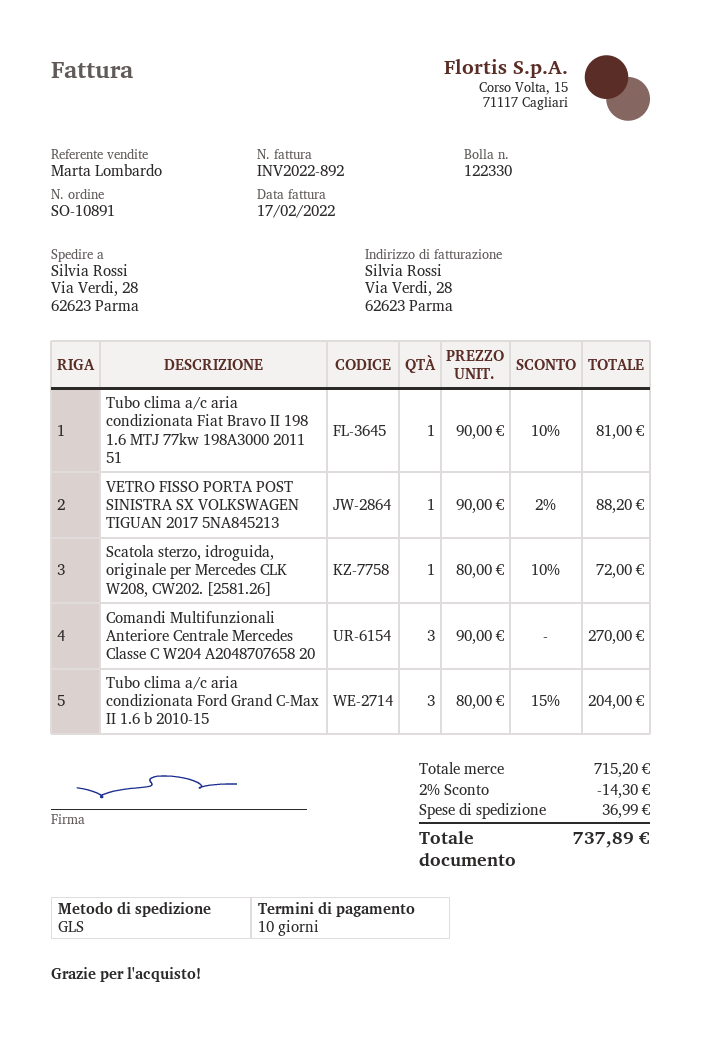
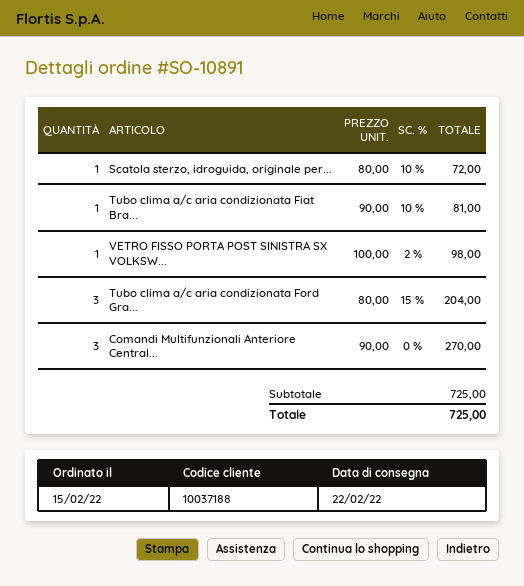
VETRO FISSO PORTA POST SINISTRA SX VOLKSWAGEN TIGUAN 2017 5NA845213: 1 x 90.00 - 2% = 88.20 -> 1 x 100.00 - 2% = 98.00
subtotal: 715.20 -> 725.00
discount: 2% = 14.30 -> none
shipping: 36.99 -> none
total: 737.89 -> 725.00

